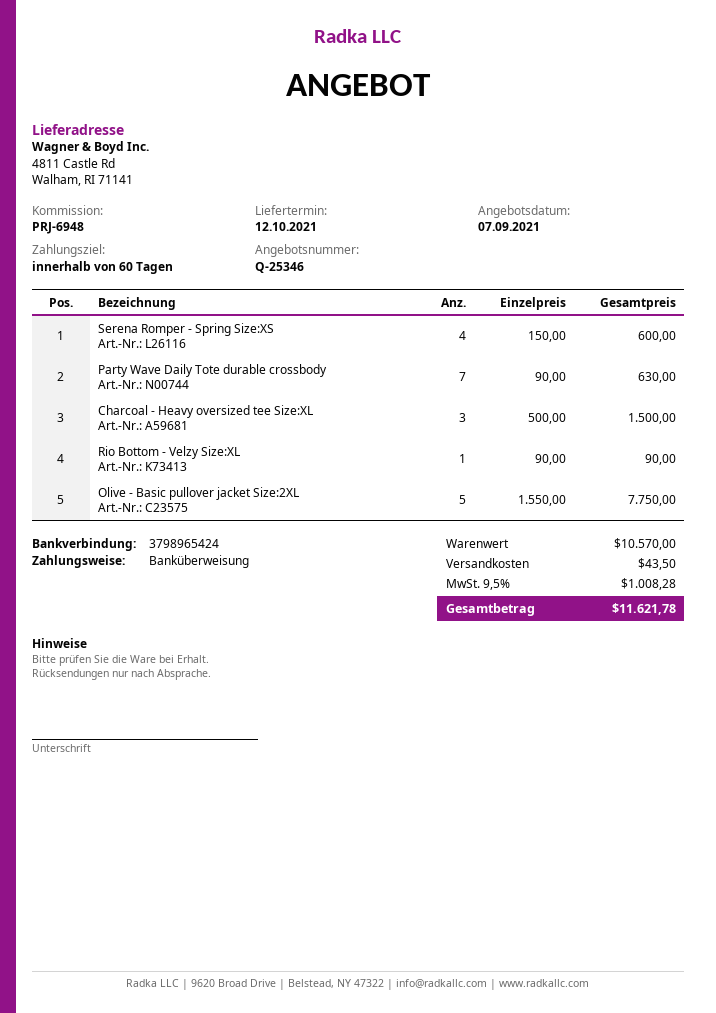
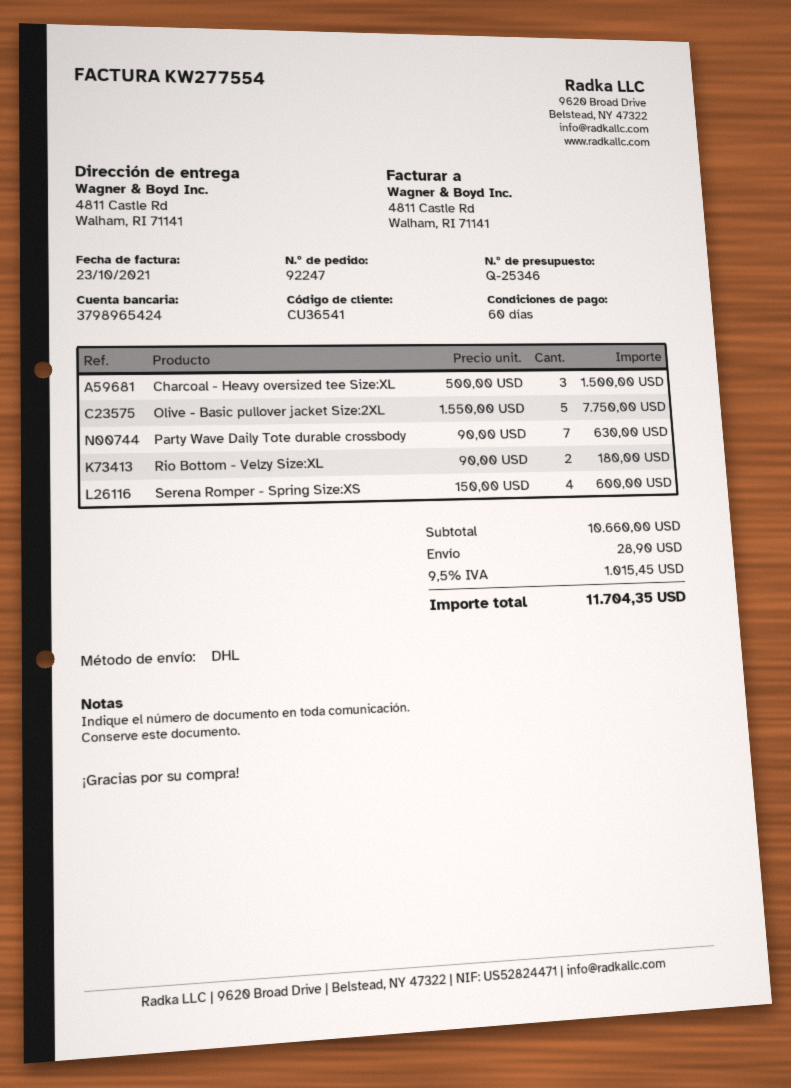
Rio Bottom - Velzy Size:XL: 1 x 90.00 = 90.00 -> 2 x 90.00 = 180.00
subtotal: 10570.00 -> 10660.00
shipping: 43.50 -> 28.90
tax: 9.5% = 1008.28 -> 9.5% = 1015.45
total: 11621.78 -> 11704.35

